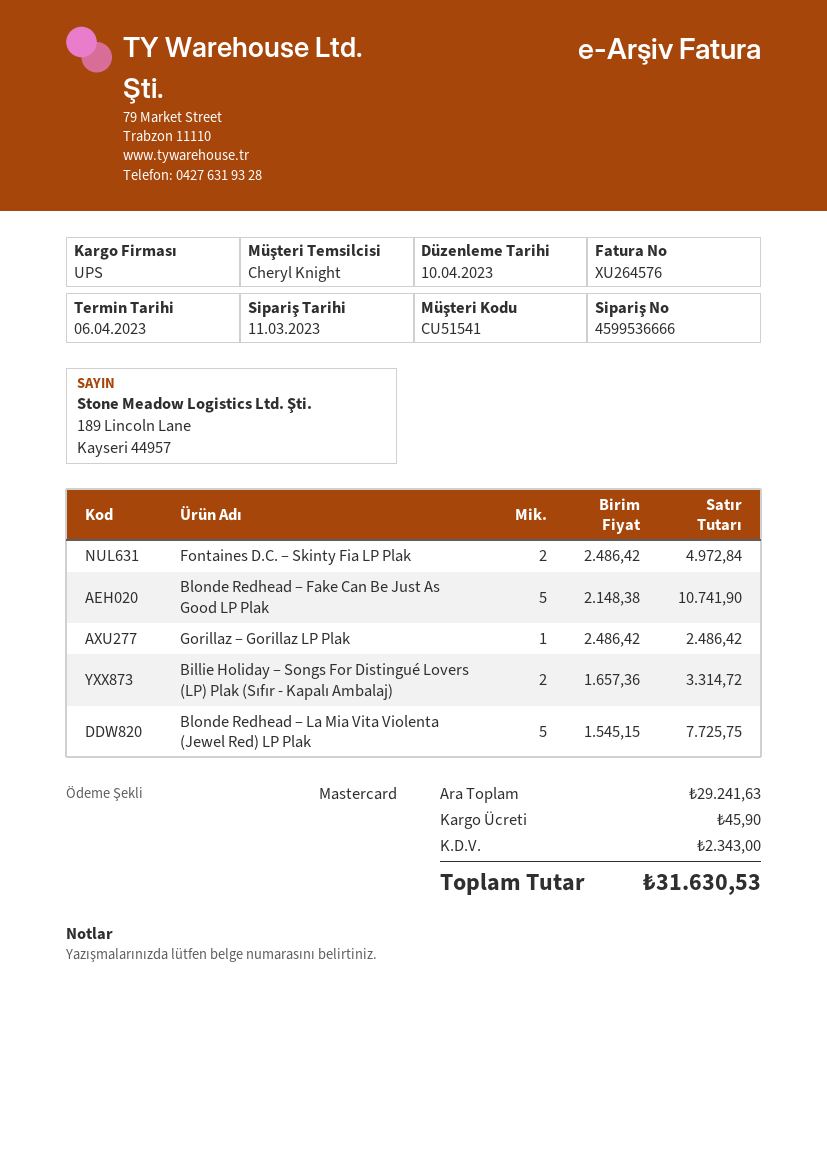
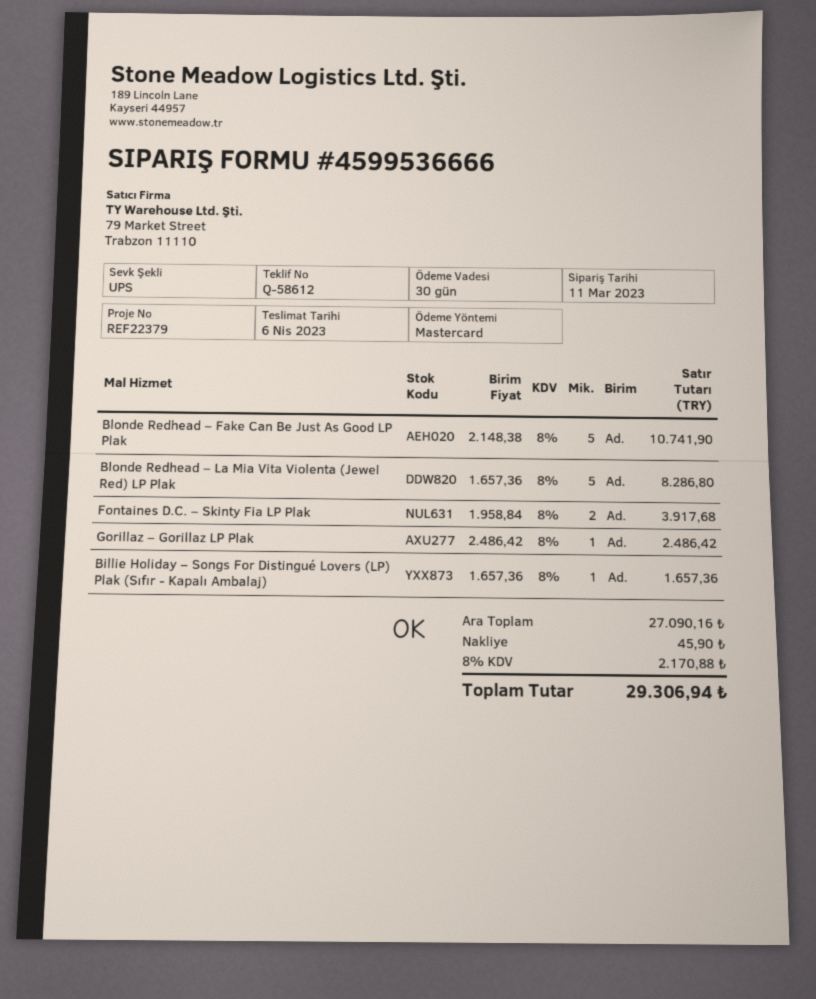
Fontaines D.C. – Skinty Fia LP Plak: 2 x 2486.42 = 4972.84 -> 2 x 1958.84 = 3917.68
Billie Holiday – Songs For Distingué Lovers (LP) Plak (Sıfır - Kapalı Ambalaj): 2 x 1657.36 = 3314.72 -> 1 x 1657.36 = 1657.36
Blonde Redhead – La Mia Vita Violenta (Jewel Red) LP Plak: 5 x 1545.15 = 7725.75 -> 5 x 1657.36 = 8286.80
subtotal: 29241.63 -> 27090.16
tax: 2343.00 -> 2170.88
total: 31630.53 -> 29306.94

